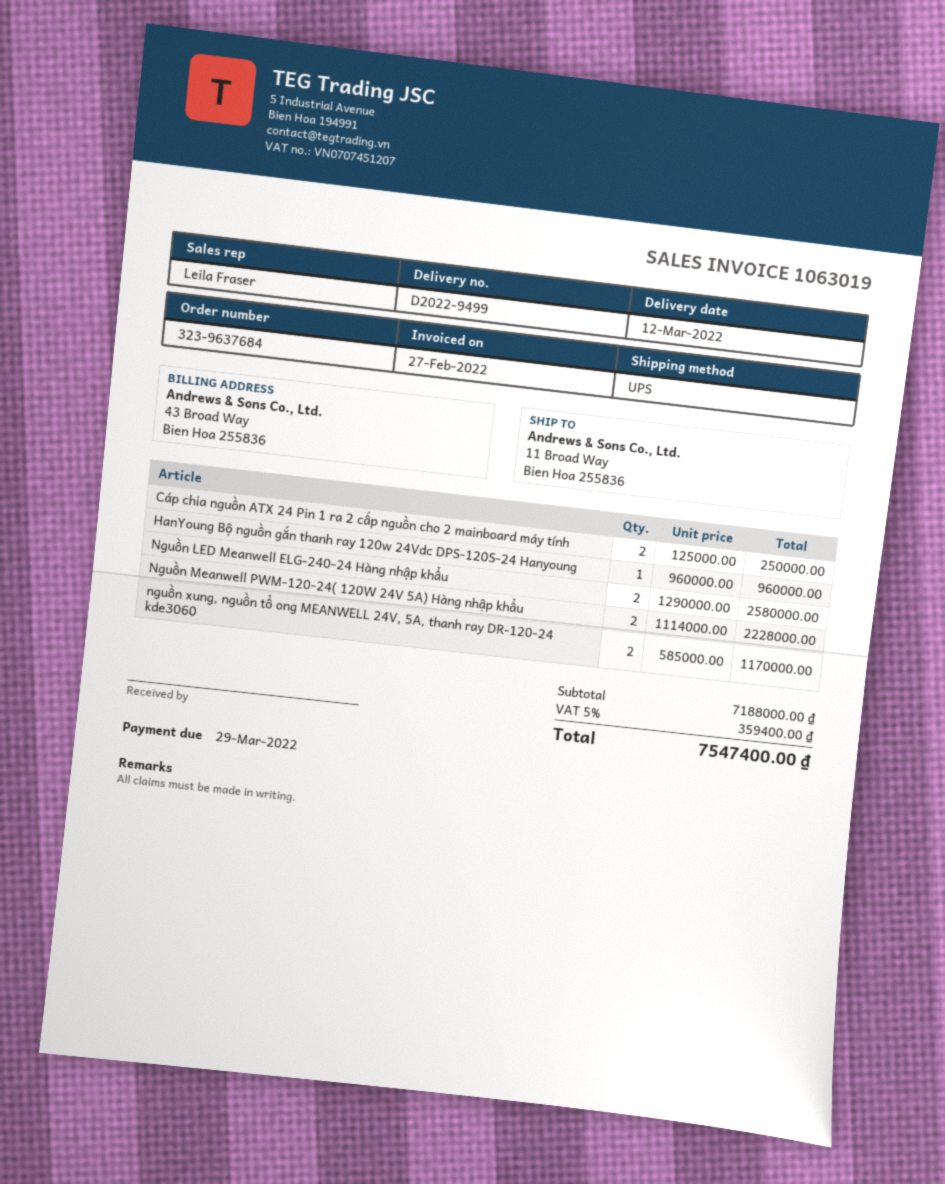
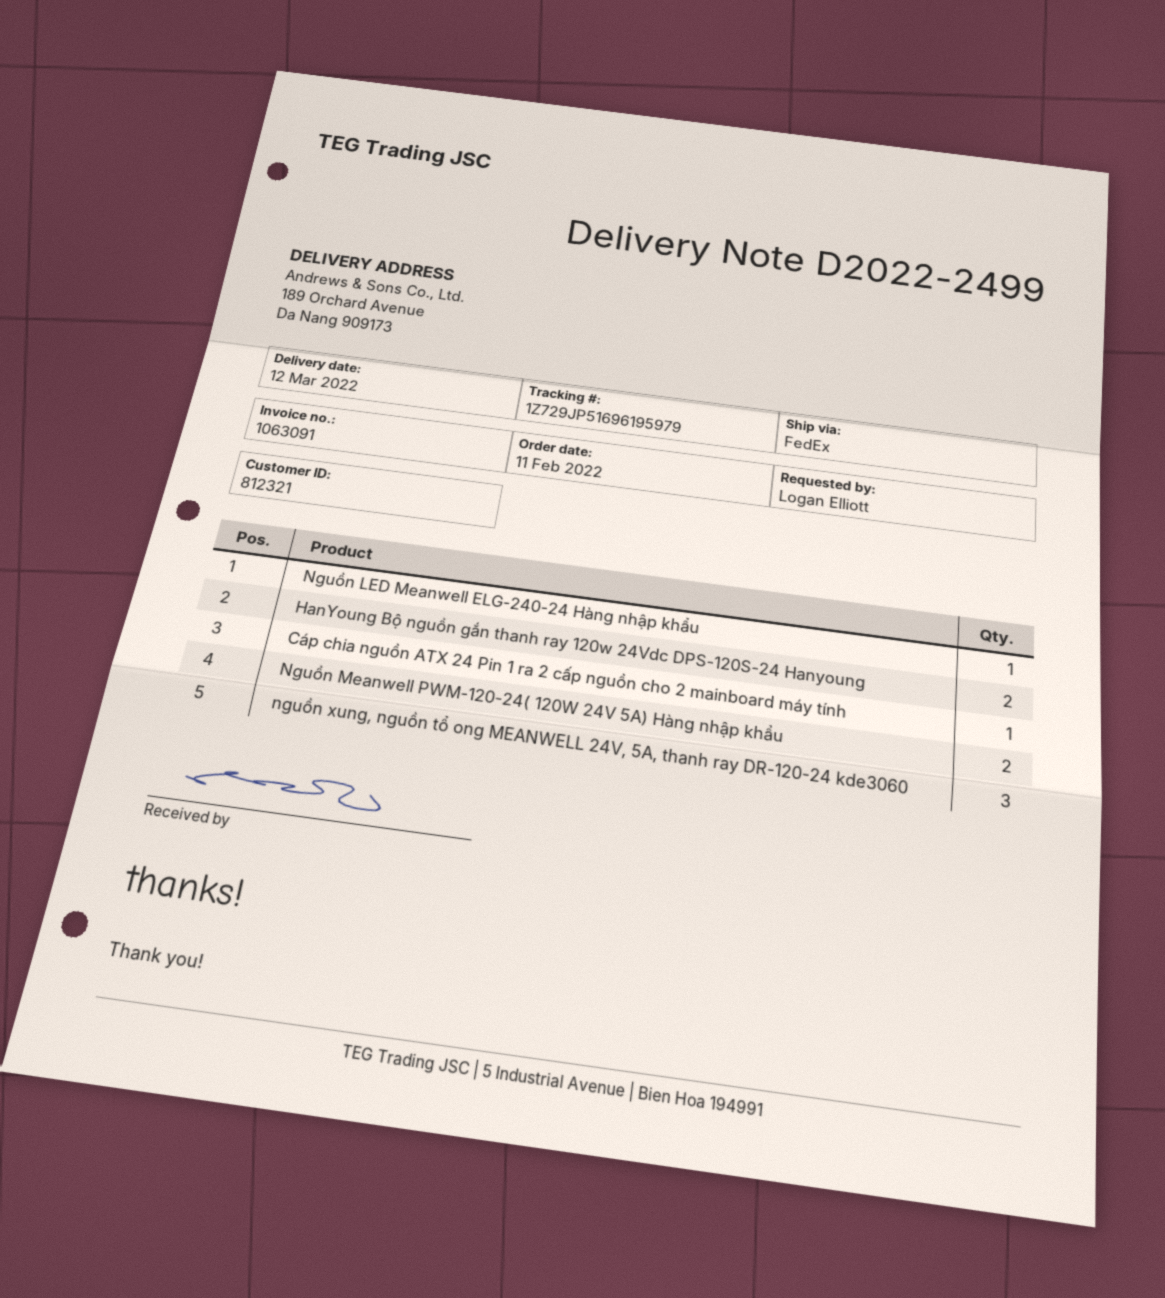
delivery note number: D2022-9499 -> D2022-2499
invoice number: 1063019 -> 1063091
shipping method: UPS -> FedEx
ship to: 11 Broad Way, Bien Hoa 255836 -> 189 Orchard Avenue, Da Nang 909173
Cáp chia nguồn ATX 24 Pin 1 ra 2 cấp nguồn cho 2 mainboard máy tính: 2 -> 1
HanYoung Bộ nguồn gắn thanh ray 120w 24Vdc DPS-120S-24 Hanyoung: 1 -> 2
Nguồn LED Meanwell ELG-240-24 Hàng nhập khẩu: 2 -> 1
nguồn xung, nguồn tổ ong MEANWELL 24V, 5A, thanh ray DR-120-24 kde3060: 2 -> 3

